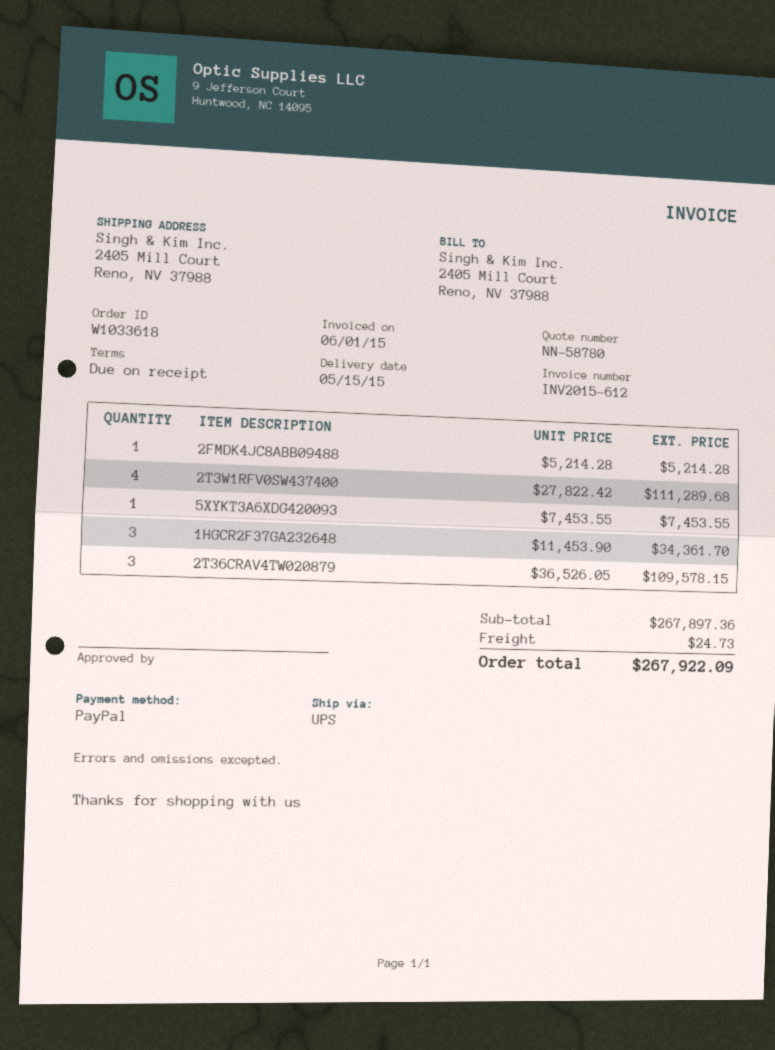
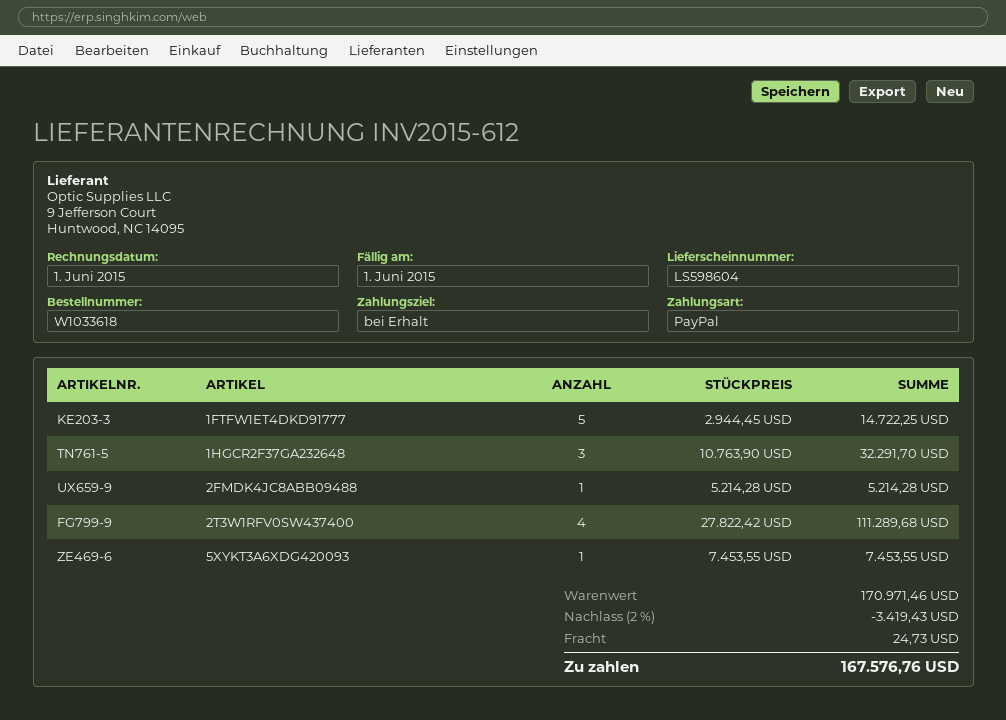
1HGCR2F37GA232648: 3 x 11453.90 = 34361.70 -> 3 x 10763.90 = 32291.70
2T36CRAV4TW020879: 3 x 36526.05 = 109578.15 -> none
1FTFW1ET4DKD91777: none -> 5 x 2944.45 = 14722.25
subtotal: 267897.36 -> 170971.46
discount: none -> 2% = 3419.43
total: 267922.09 -> 167576.76

